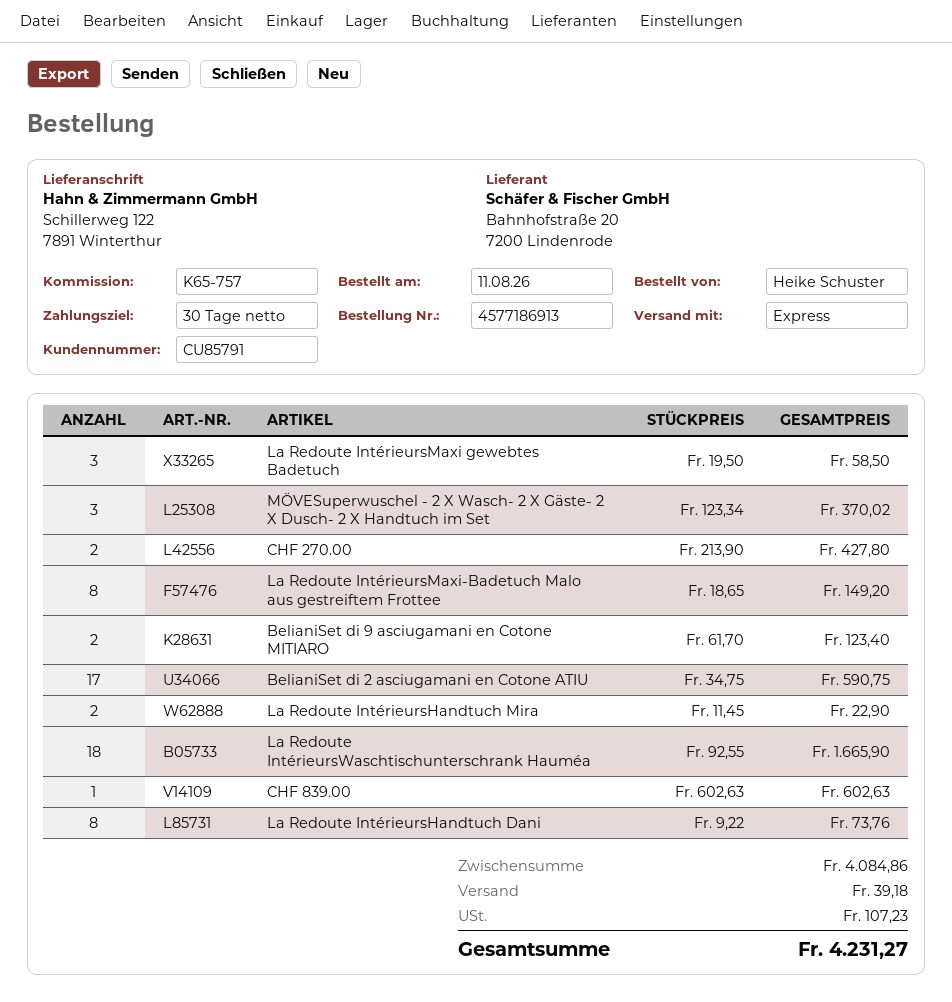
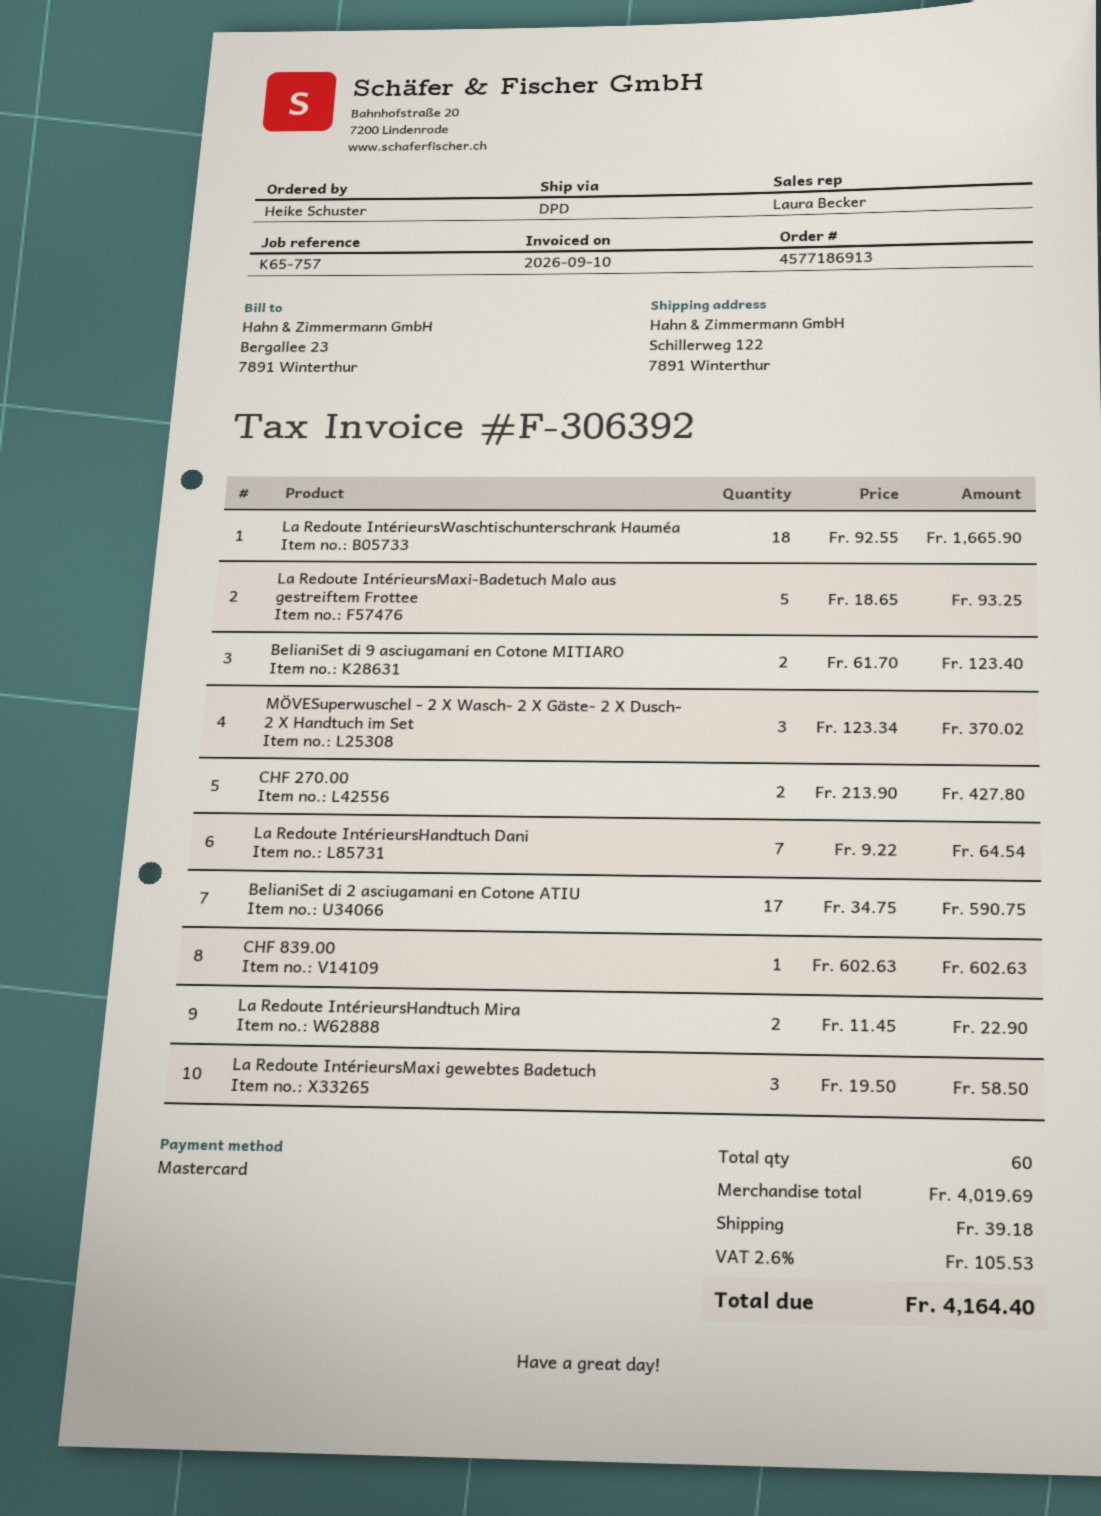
shipping method: express -> DPD
La Redoute IntérieursMaxi-Badetuch Malo aus gestreiftem Frottee: 8 x 18.65 = 149.20 -> 5 x 18.65 = 93.25
La Redoute IntérieursHandtuch Dani: 8 x 9.22 = 73.76 -> 7 x 9.22 = 64.54
subtotal: 4084.86 -> 4019.69
tax: 107.23 -> 105.53
total: 4231.27 -> 4164.40

